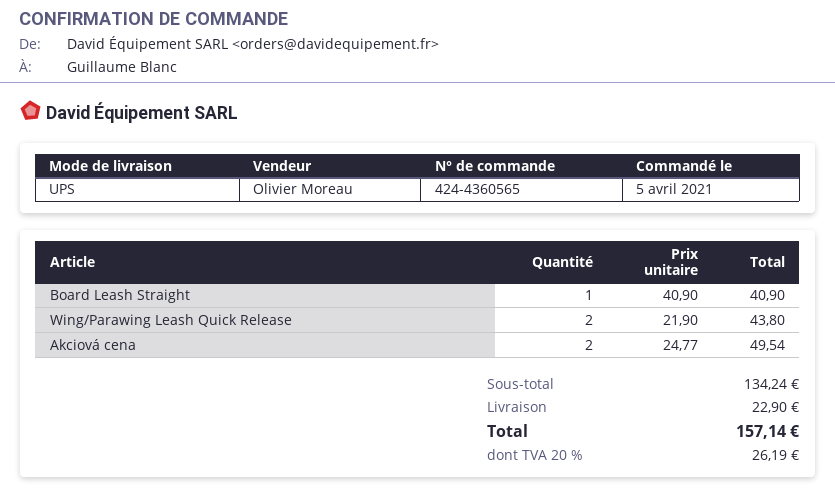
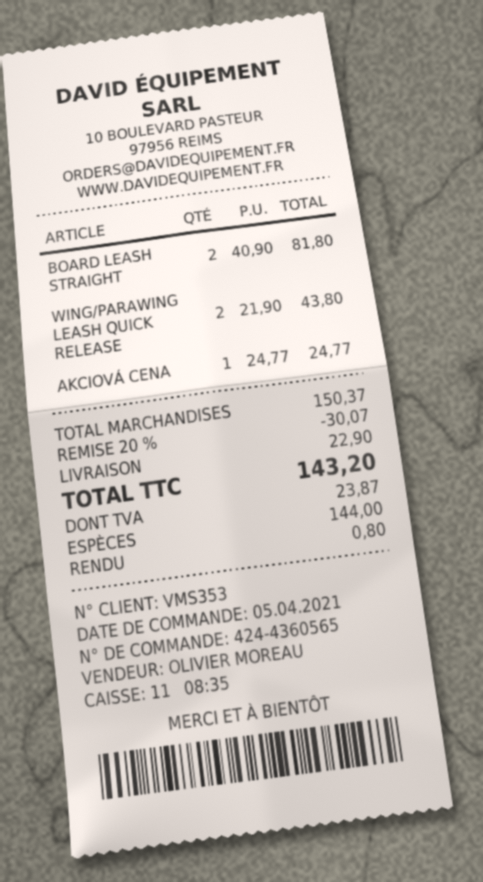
Board Leash Straight: 1 x 40.90 = 40.90 -> 2 x 40.90 = 81.80
Akciová cena: 2 x 24.77 = 49.54 -> 1 x 24.77 = 24.77
subtotal: 134.24 -> 150.37
discount: none -> 20% = 30.07
tax: 26.19 -> 23.87
total: 157.14 -> 143.20

